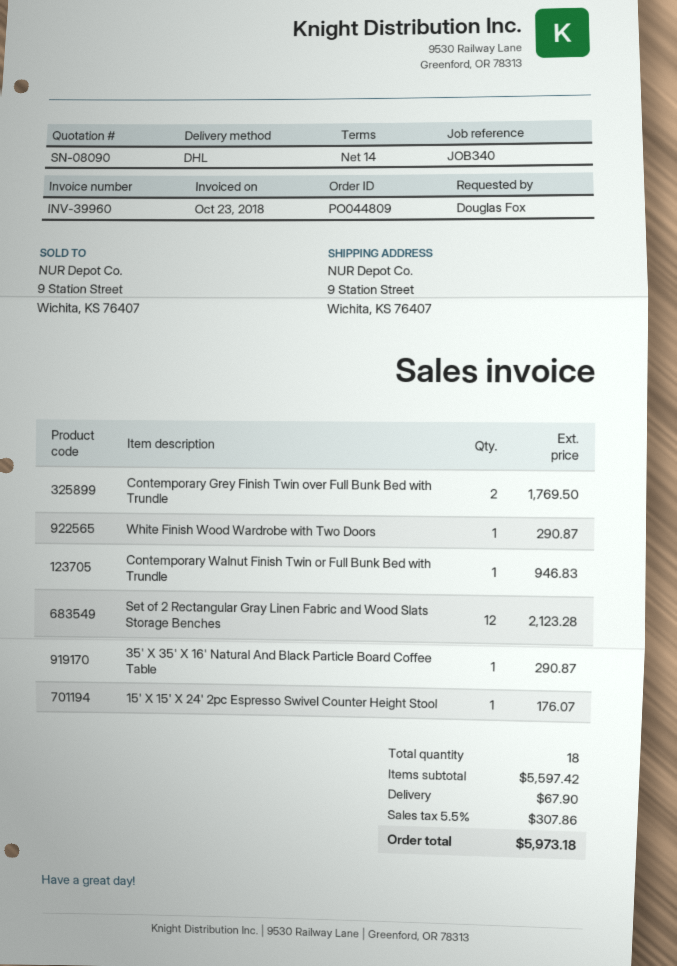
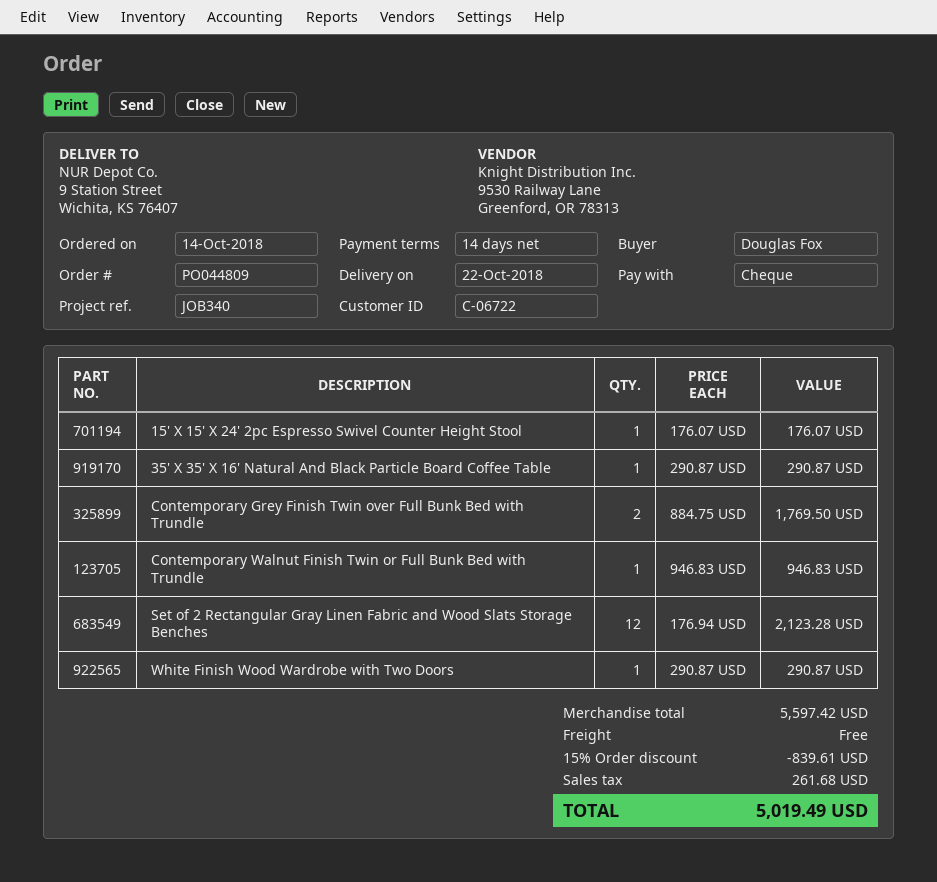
discount: none -> 15% = 839.61
shipping: 67.90 -> 0.00
tax: 307.86 -> 261.68
total: 5973.18 -> 5019.49

